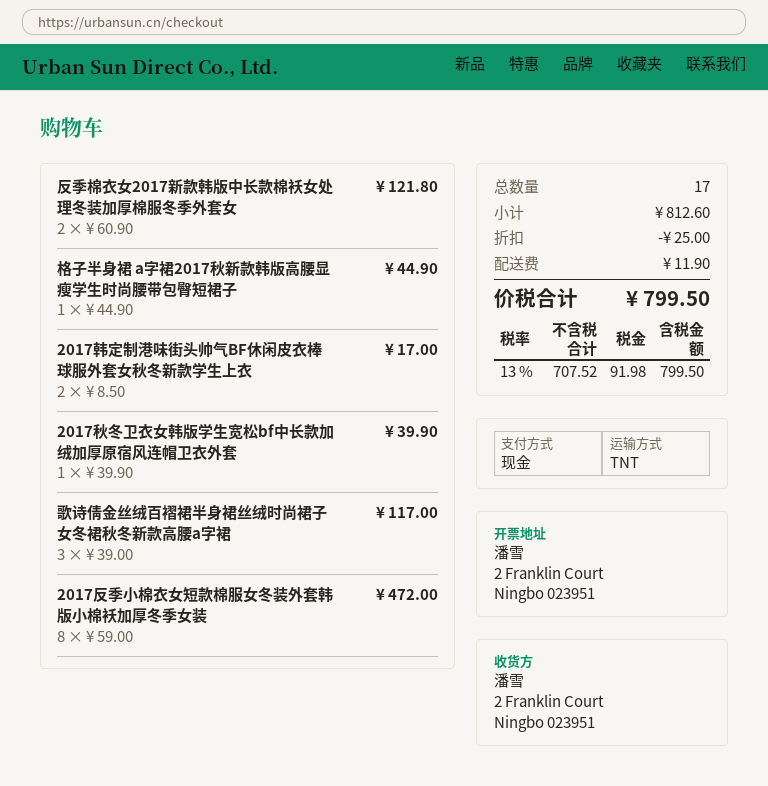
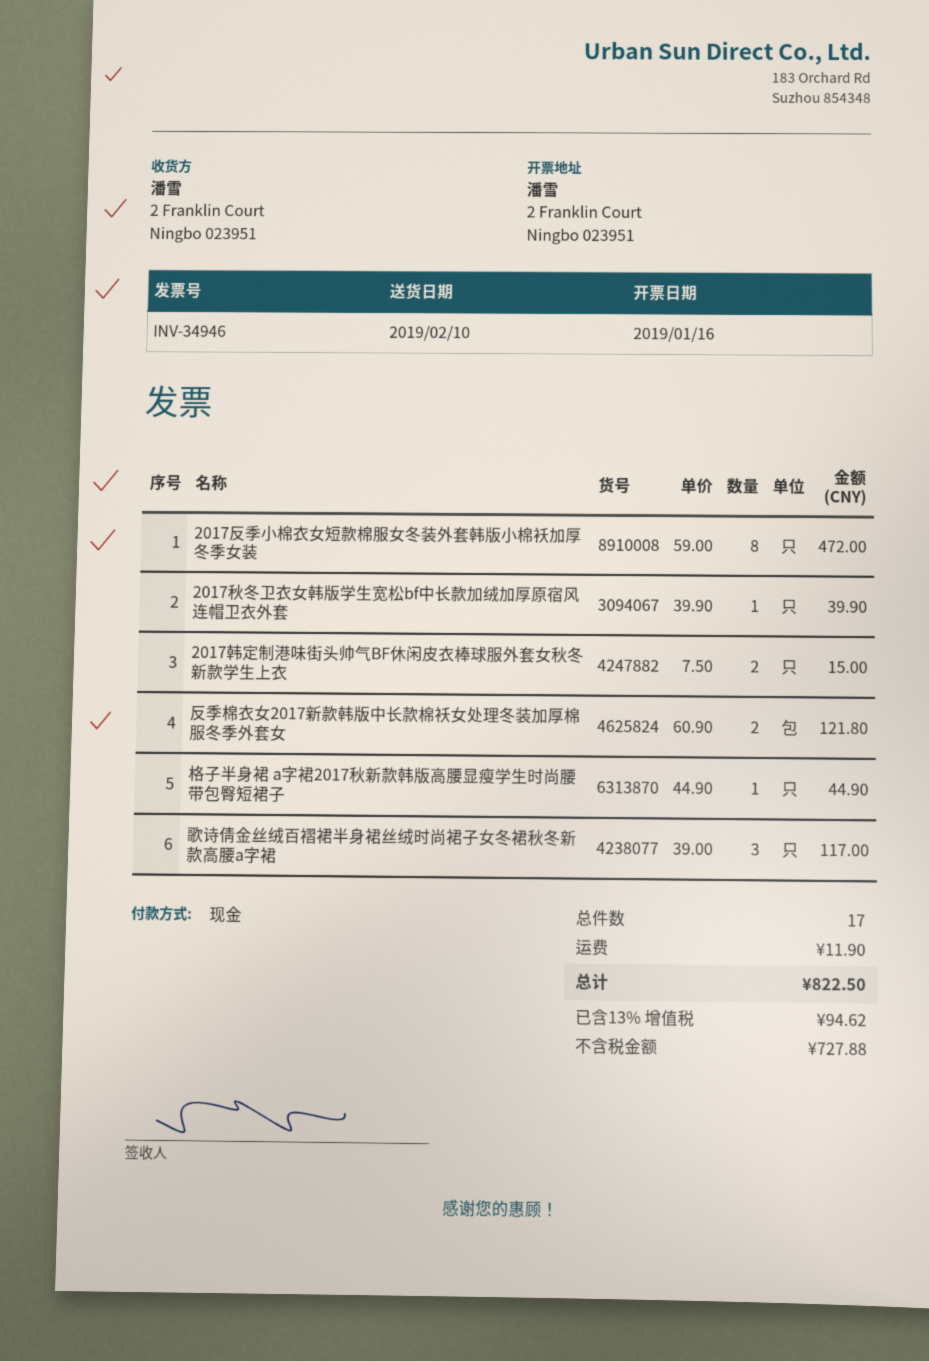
2017韩定制港味街头帅气BF休闲皮衣棒球服外套女秋冬新款学生上衣: 2 x 8.50 = 17.00 -> 2 x 7.50 = 15.00
discount: 25.00 -> none
net: 707.52 -> 727.88
tax: 13% = 91.98 -> 13% = 94.62
total: 799.50 -> 822.50

